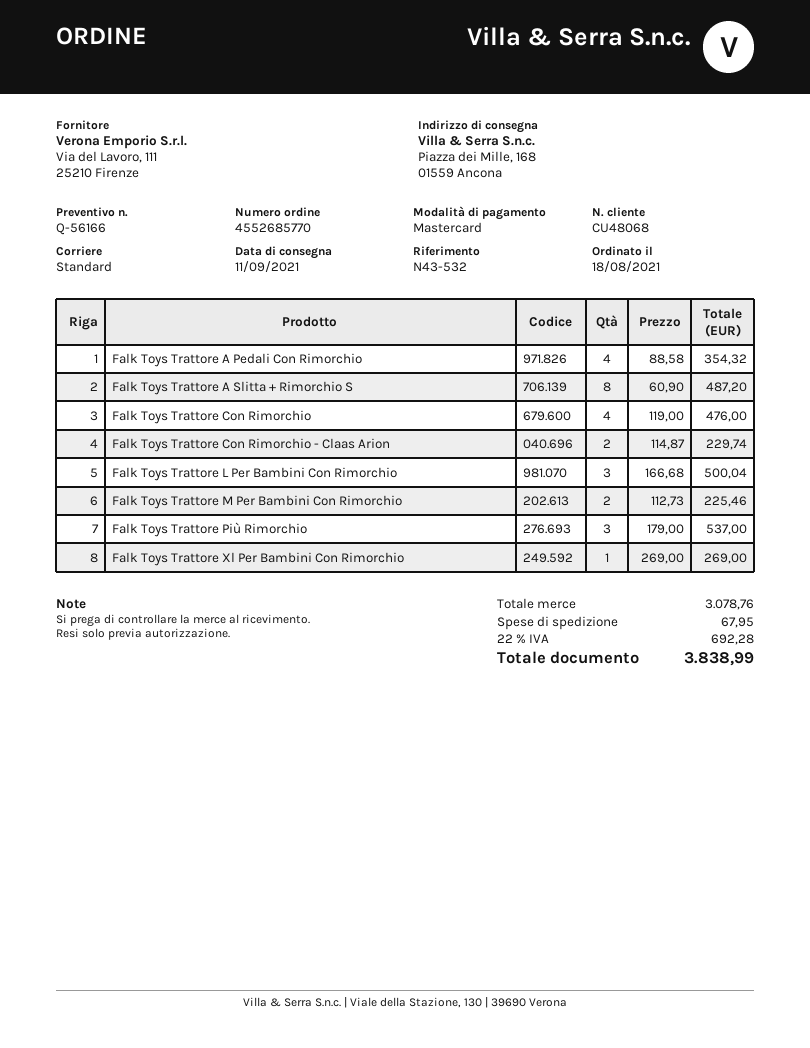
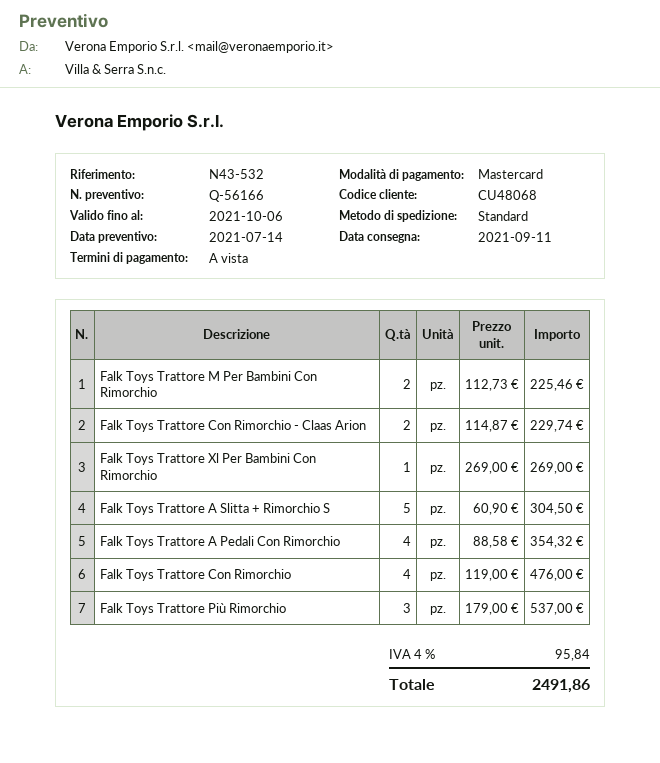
Falk Toys Trattore A Slitta + Rimorchio S: 8 x 60.90 = 487.20 -> 5 x 60.90 = 304.50
Falk Toys Trattore L Per Bambini Con Rimorchio: 3 x 166.68 = 500.04 -> none
shipping: 67.95 -> none
tax: 22% = 692.28 -> 4% = 95.84
total: 3838.99 -> 2491.86

